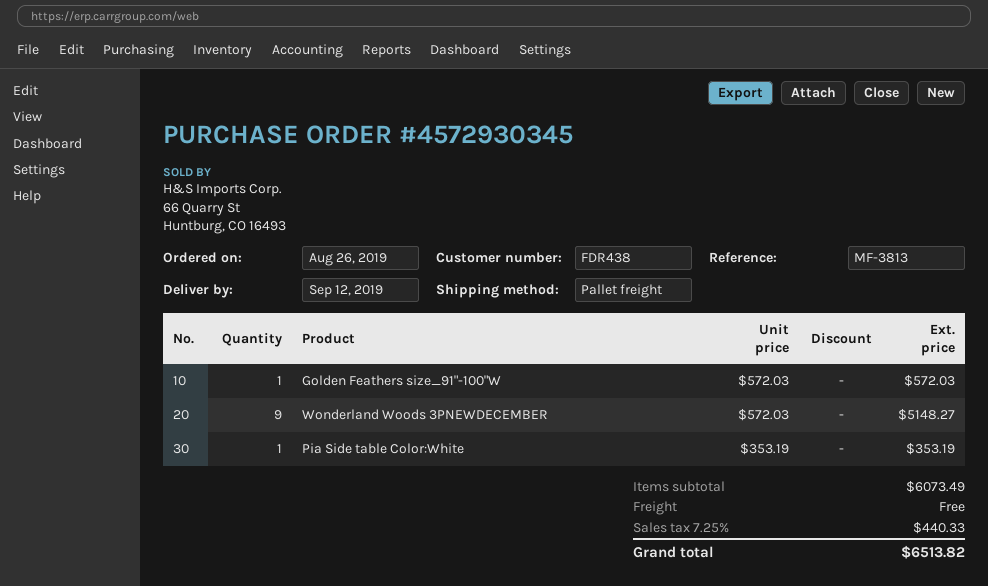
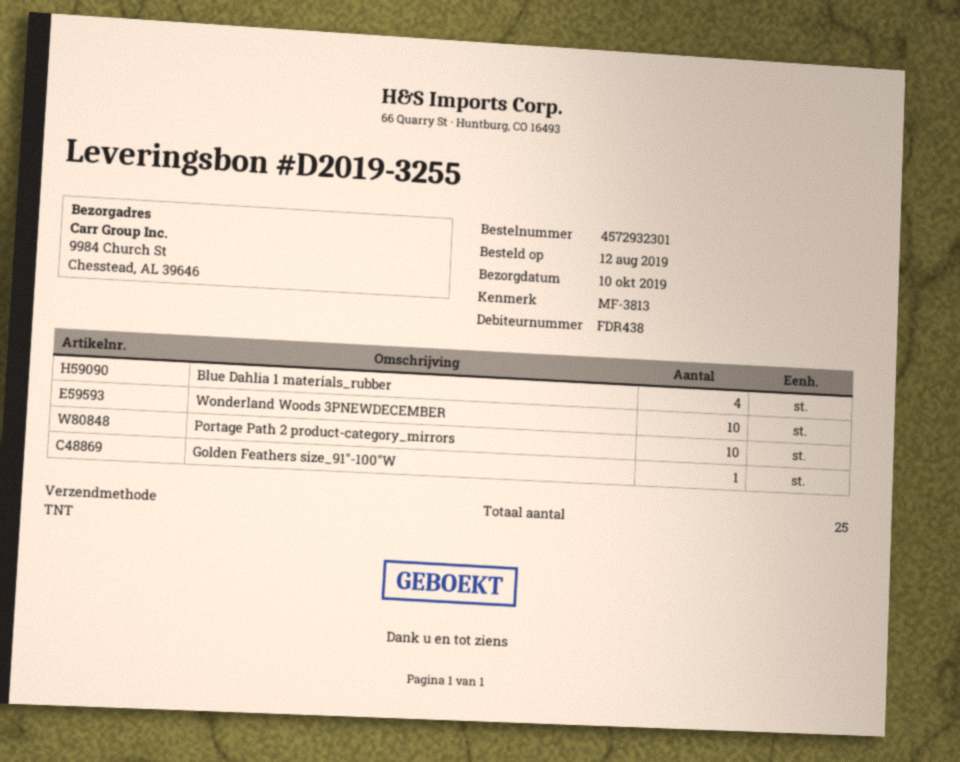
order number: 4572930345 -> 4572932301
order date: 2019-08-26 -> 2019-08-12
delivery date: 2019-09-12 -> 2019-10-10
shipping method: pallet freight -> TNT
Wonderland Woods 3PNEWDECEMBER: 9 -> 10
Pia Side table Color:White: 1 -> none
Blue Dahlia 1 materials_rubber: none -> 4
Portage Path 2 product-category_mirrors: none -> 10

